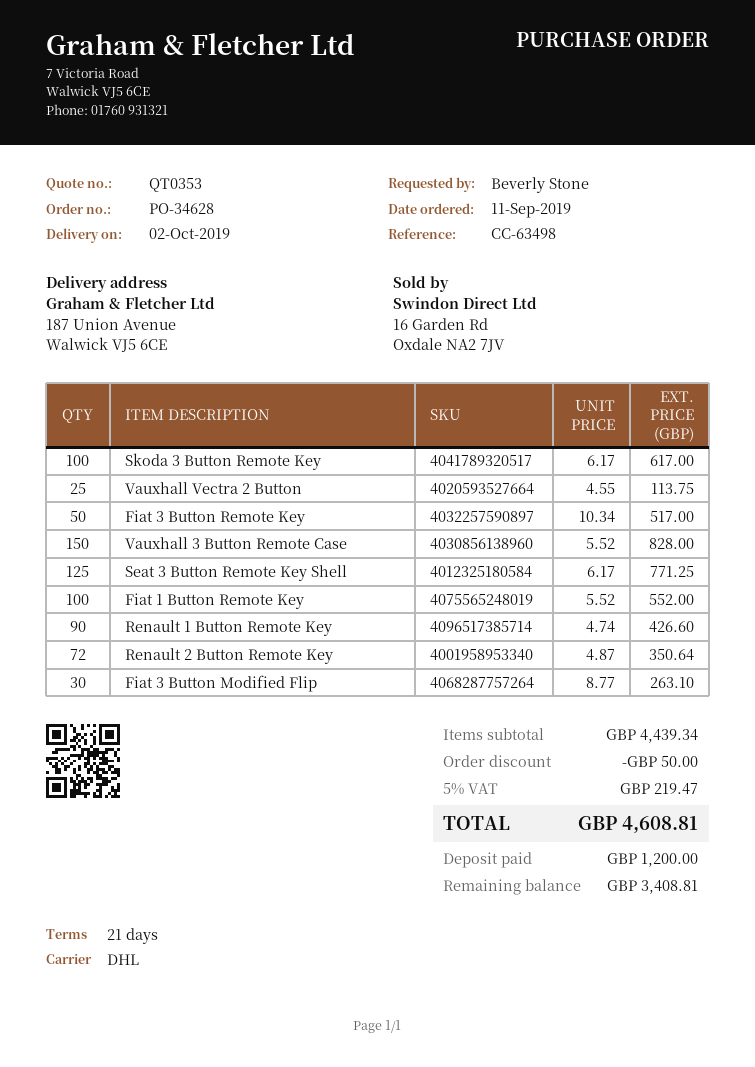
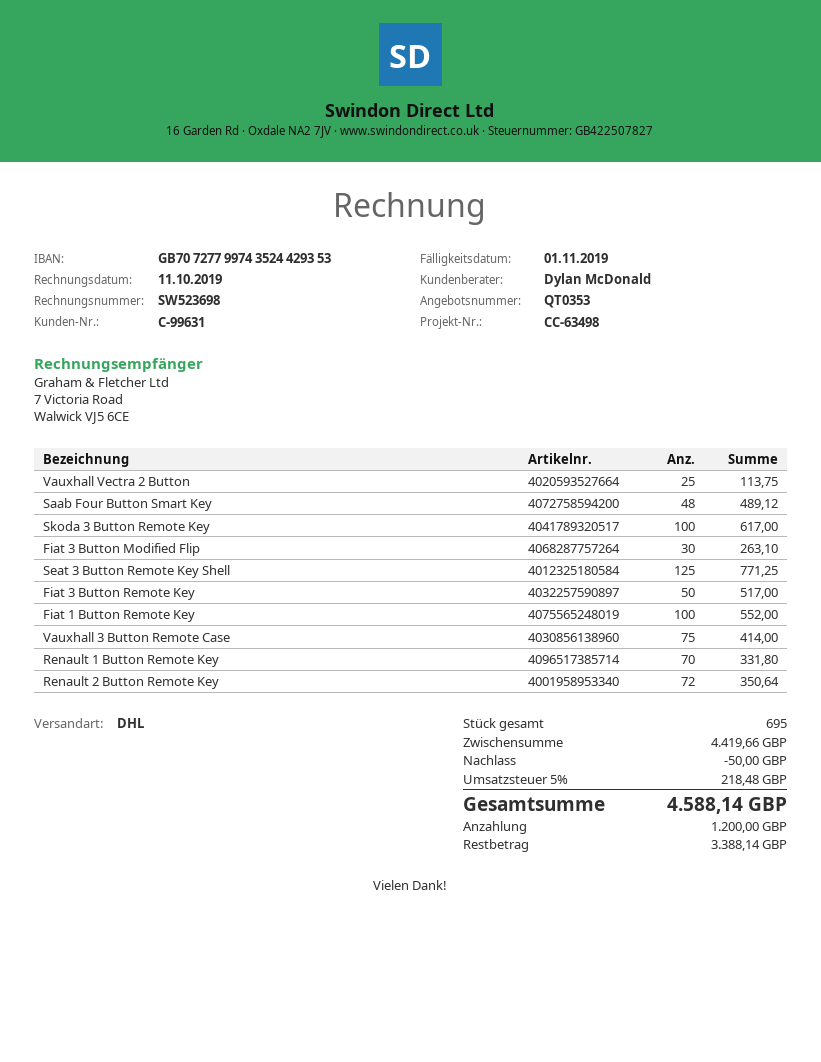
Vauxhall 3 Button Remote Case: 150 for 828.00 -> 75 for 414.00
Renault 1 Button Remote Key: 90 for 426.60 -> 70 for 331.80
Saab Four Button Smart Key: none -> 48 for 489.12
subtotal: 4439.34 -> 4419.66
tax: 5% = 219.47 -> 5% = 218.48
total: 4608.81 -> 4588.14
balance: 3408.81 -> 3388.14

